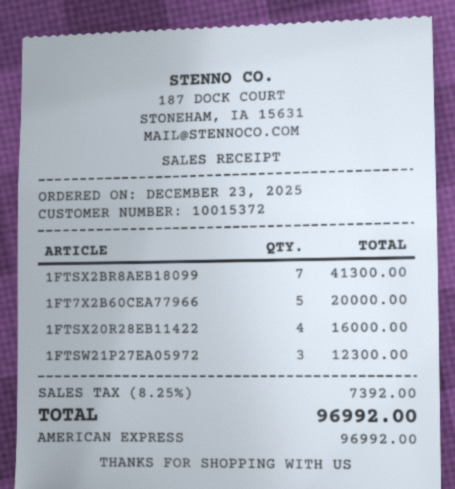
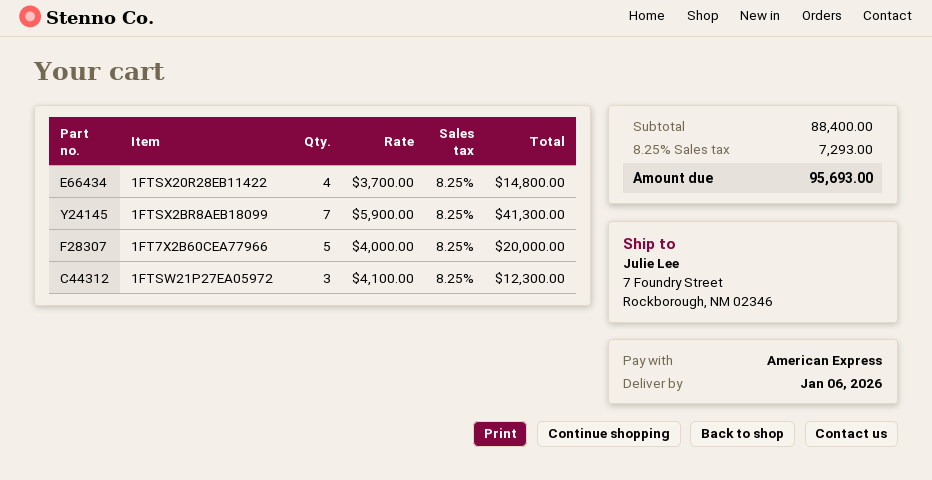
1FTSX20R28EB11422: 4 for 16000.00 -> 4 for 14800.00
tax: 8.25% = 7392.00 -> 8.25% = 7293.00
total: 96992.00 -> 95693.00

